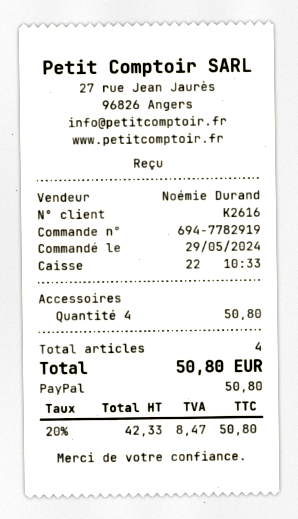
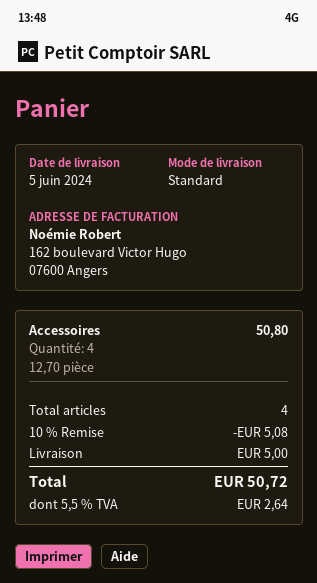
discount: none -> 10% = 5.08
shipping: none -> 5.00
tax: 20% = 8.47 -> 5.5% = 2.64
total: 50.80 -> 50.72

